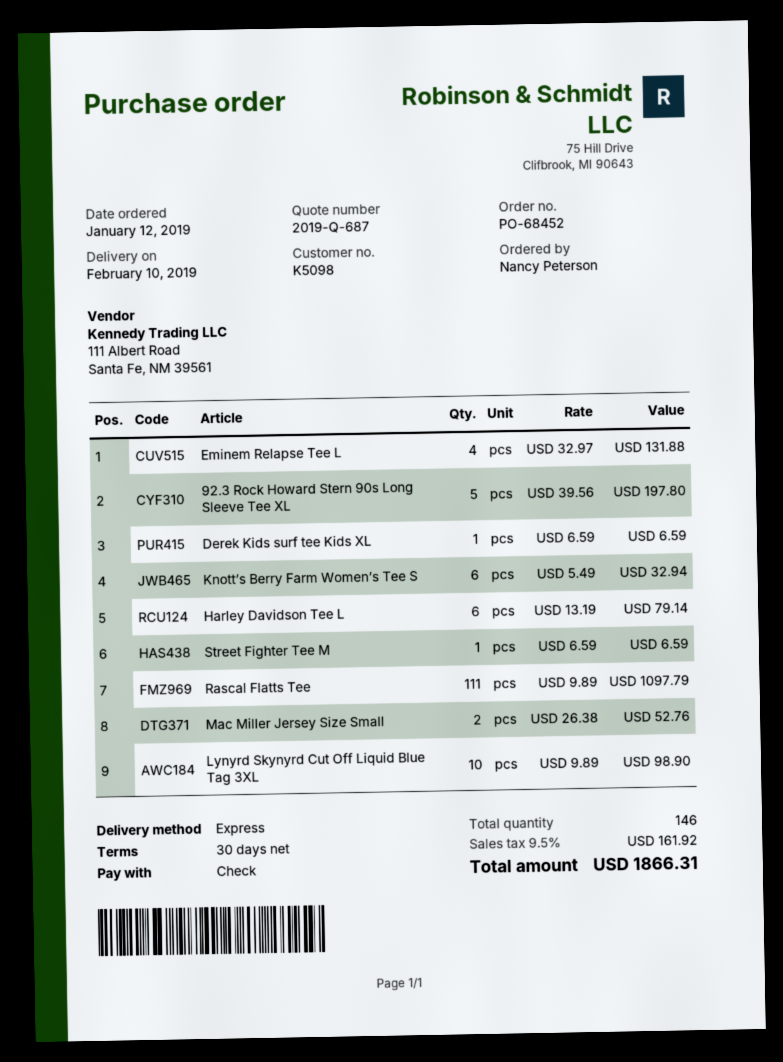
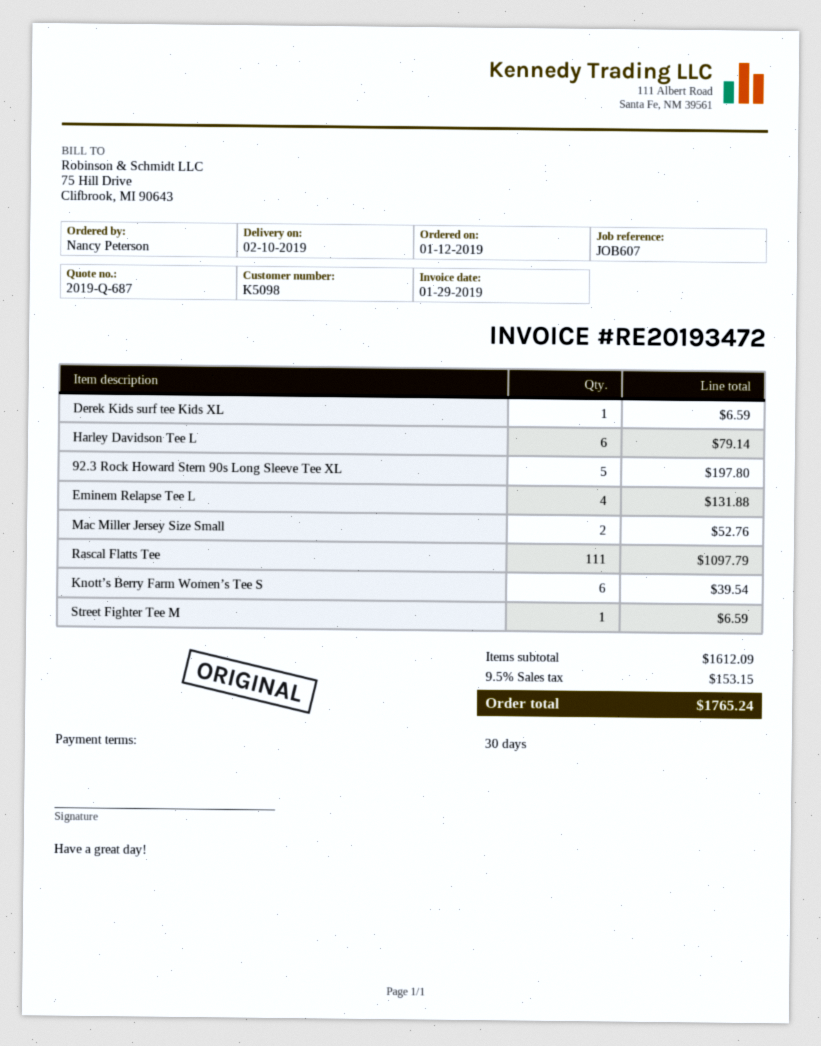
Knott’s Berry Farm Women’s Tee S: 6 for 32.94 -> 6 for 39.54
Lynyrd Skynyrd Cut Off Liquid Blue Tag 3XL: 10 for 98.90 -> none
tax: 9.5% = 161.92 -> 9.5% = 153.15
total: 1866.31 -> 1765.24

